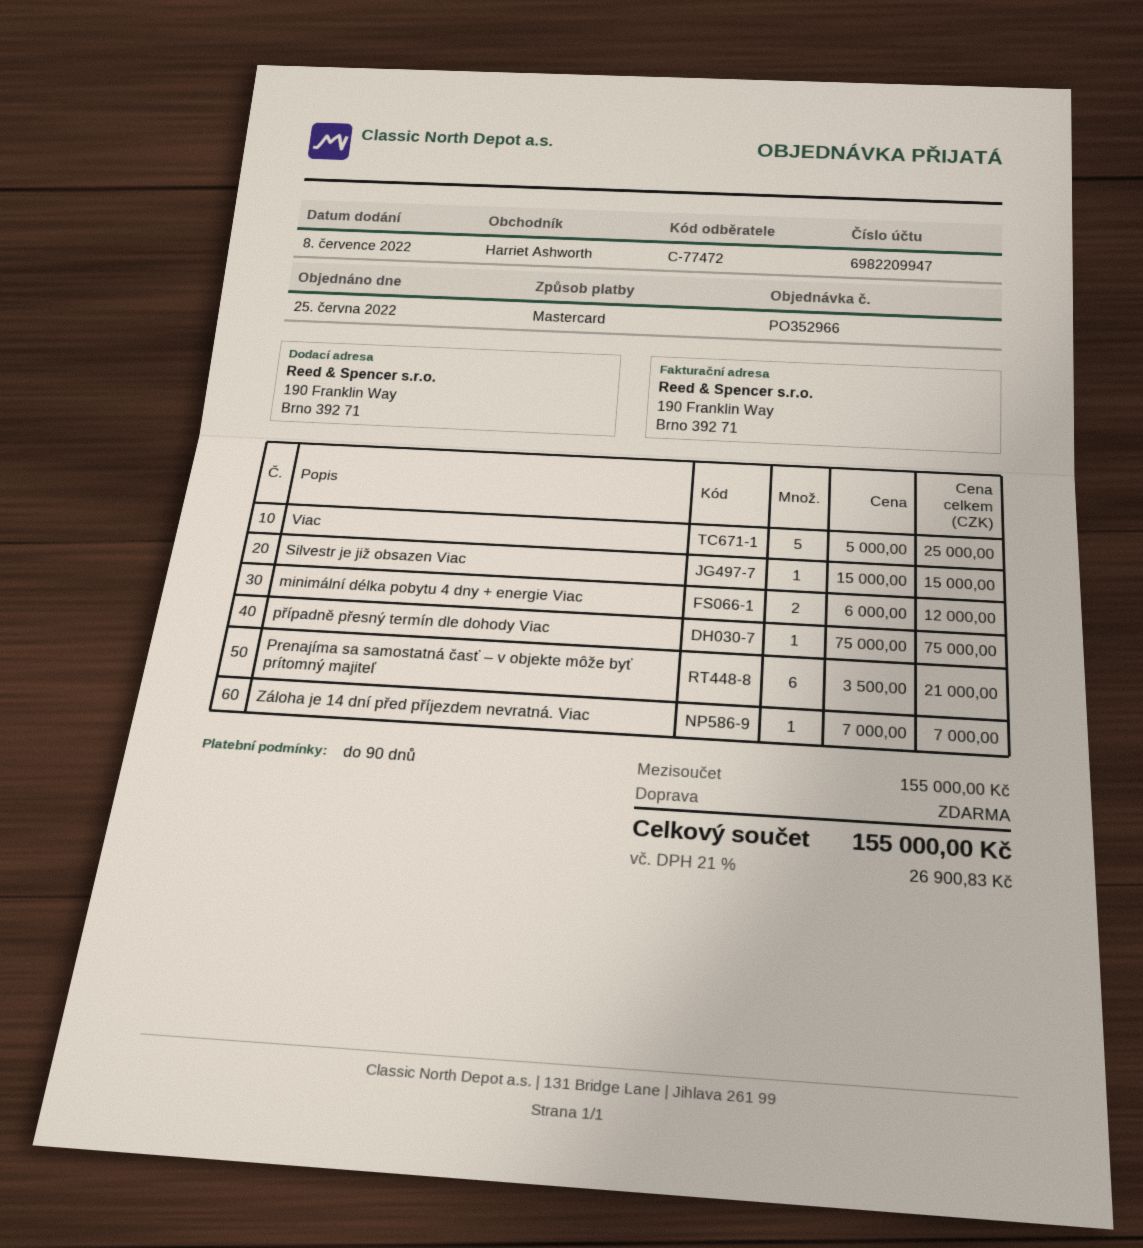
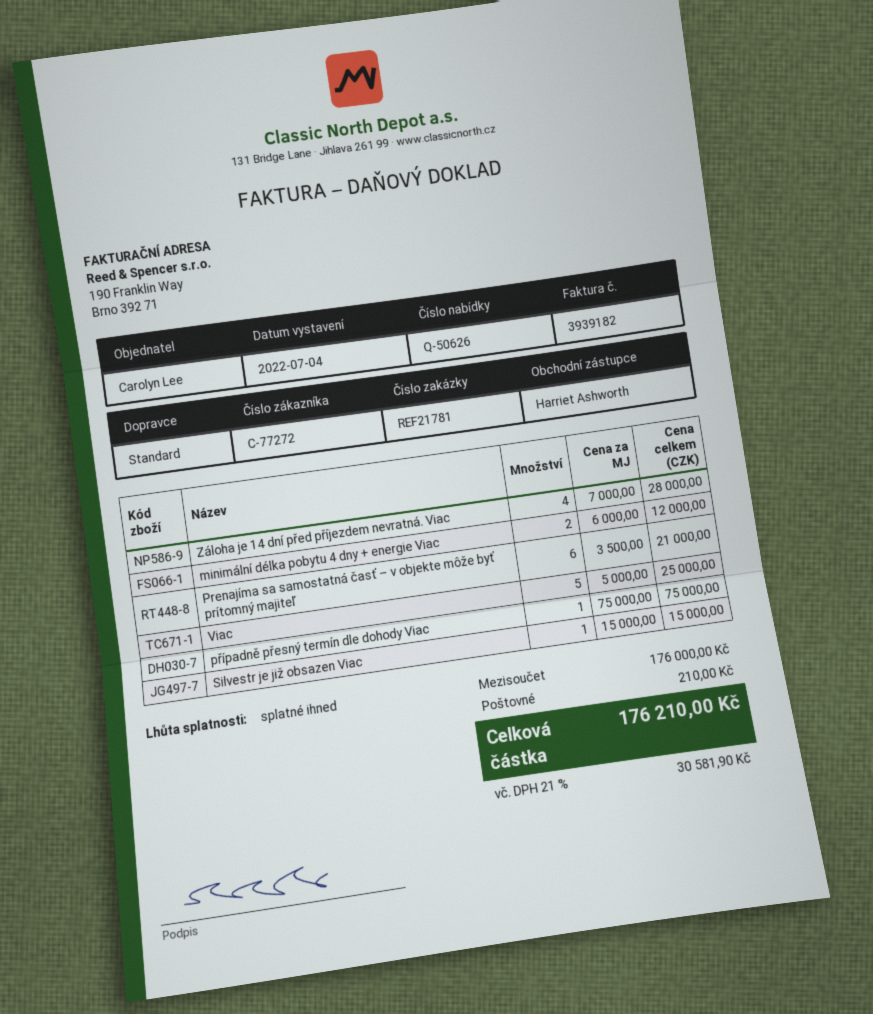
payment terms: 90 days -> on receipt
customer number: C-77472 -> C-77272
Záloha je 14 dní před příjezdem nevratná. Viac: 1 x 7000.00 = 7000.00 -> 4 x 7000.00 = 28000.00
subtotal: 155000.00 -> 176000.00
shipping: 0.00 -> 210.00
tax: 21% = 26900.83 -> 21% = 30581.90
total: 155000.00 -> 176210.00

